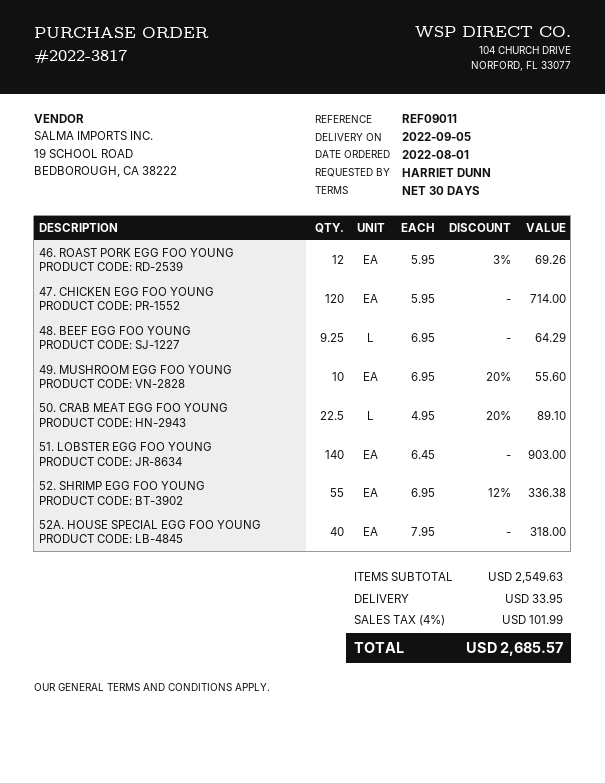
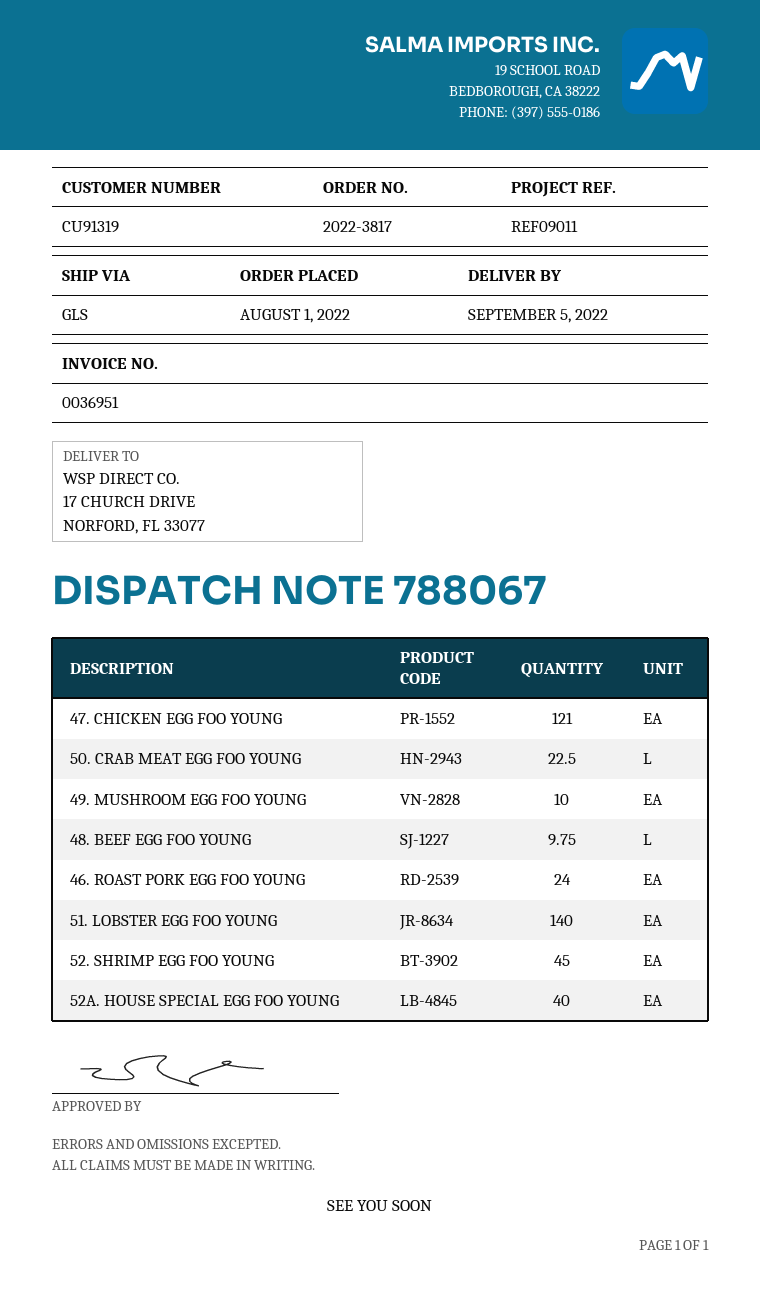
46. ROAST PORK EGG FOO YOUNG: 12 -> 24
47. CHICKEN EGG FOO YOUNG: 120 -> 121
48. BEEF EGG FOO YOUNG: 9.25 -> 9.75
52. SHRIMP EGG FOO YOUNG: 55 -> 45

